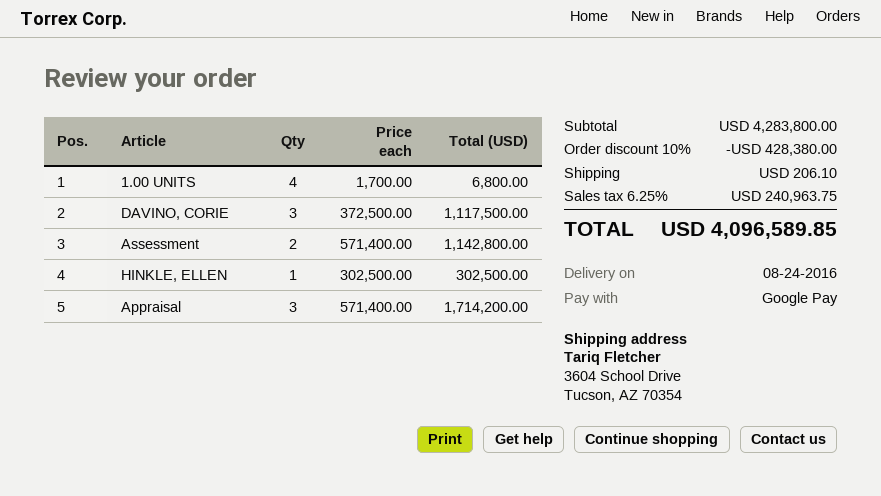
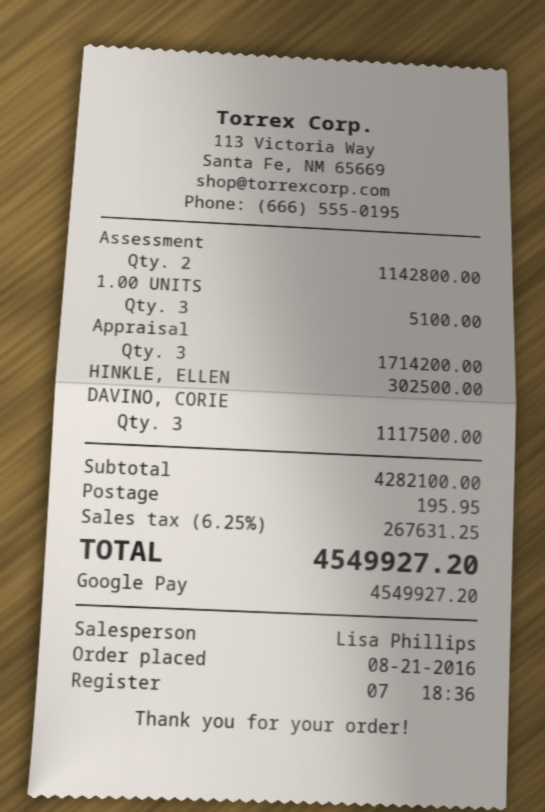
1.00 UNITS: 4 for 6800.00 -> 3 for 5100.00
subtotal: 4283800.00 -> 4282100.00
discount: 10% = 428380.00 -> none
shipping: 206.10 -> 195.95
tax: 6.25% = 240963.75 -> 6.25% = 267631.25
total: 4096589.85 -> 4549927.20

